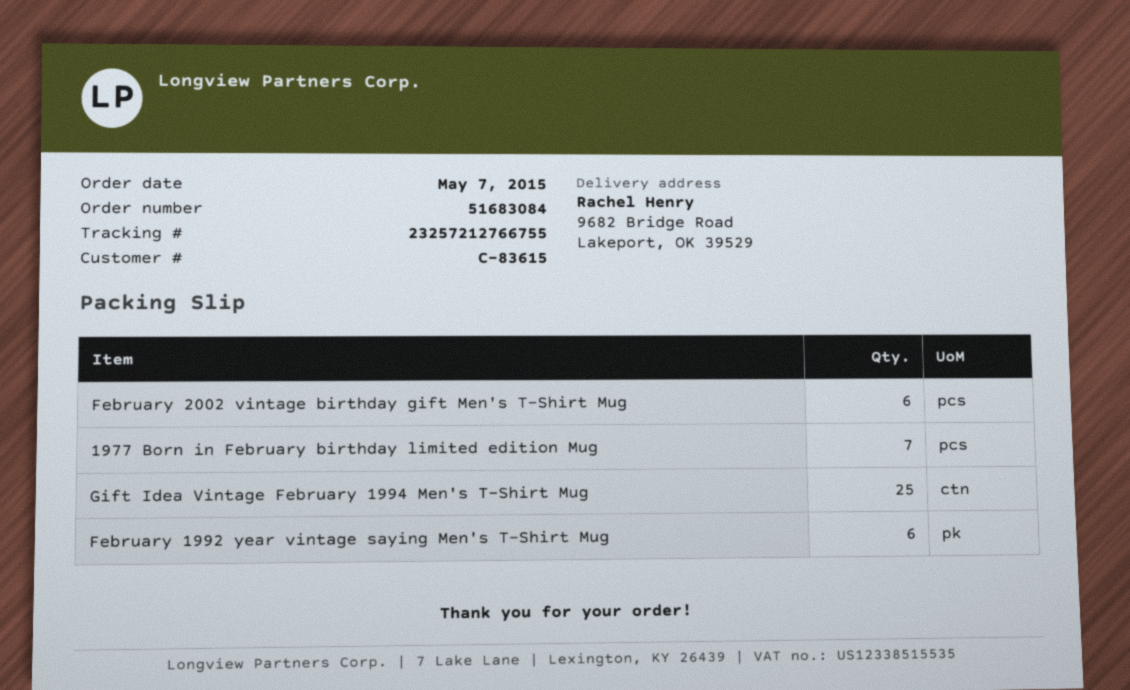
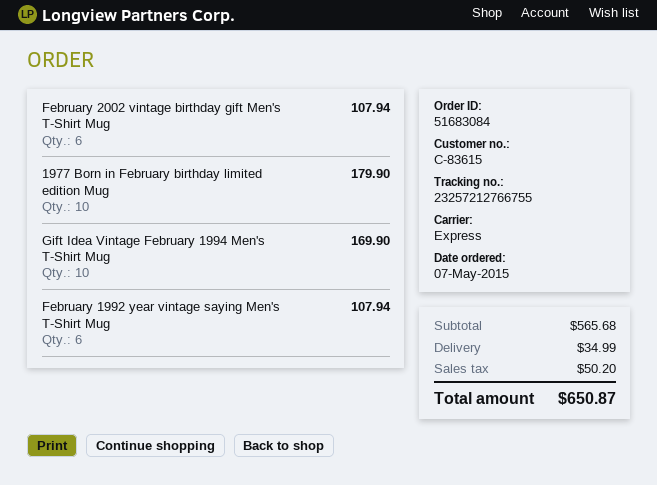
1977 Born in February birthday limited edition Mug: 7 -> 10
Gift Idea Vintage February 1994 Men's T-Shirt Mug: 25 -> 10

